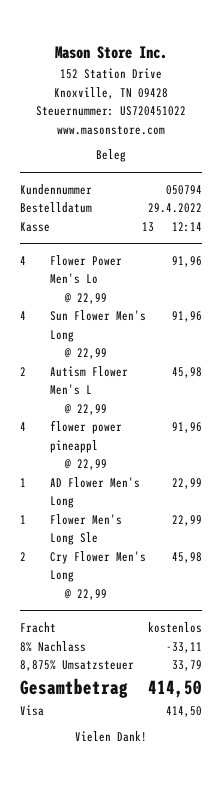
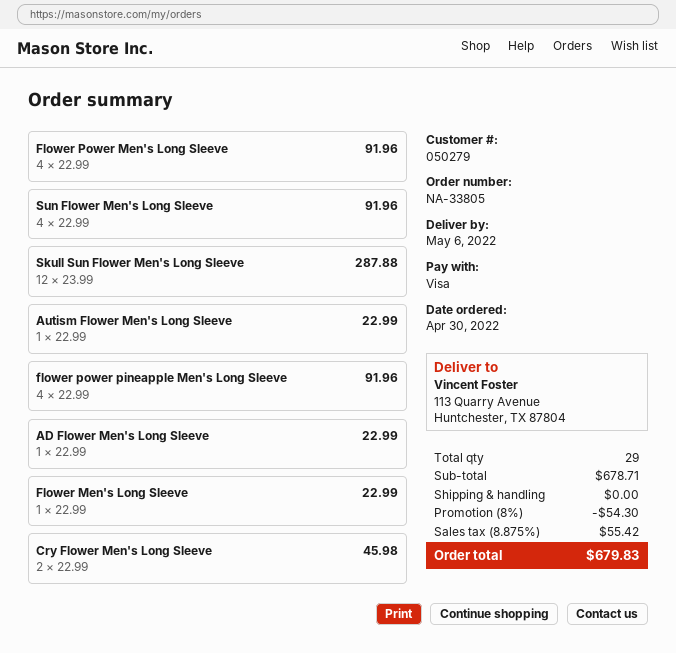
order date: 2022-04-29 -> 2022-04-30
customer number: 050794 -> 050279
Autism Flower Men's L: 2 x 22.99 = 45.98 -> 1 x 22.99 = 22.99
Skull Sun Flower Men's Long Sleeve: none -> 12 x 23.99 = 287.88
discount: 8% = 33.11 -> 8% = 54.30
tax: 8.875% = 33.79 -> 8.875% = 55.42
total: 414.50 -> 679.83

